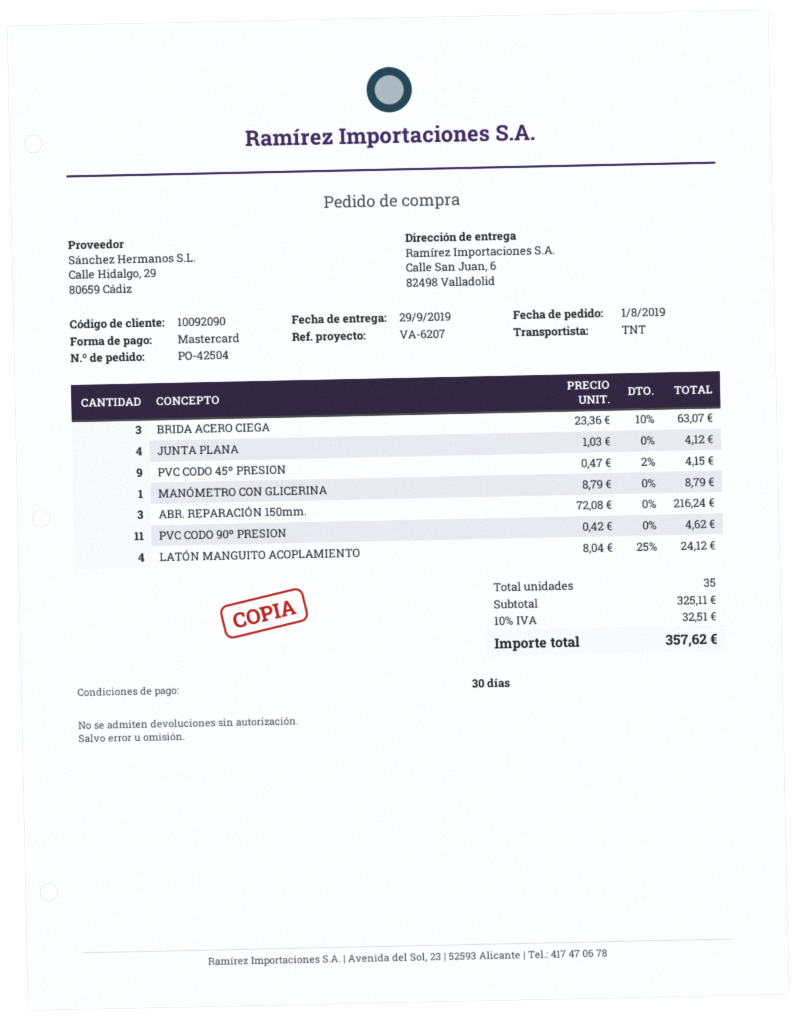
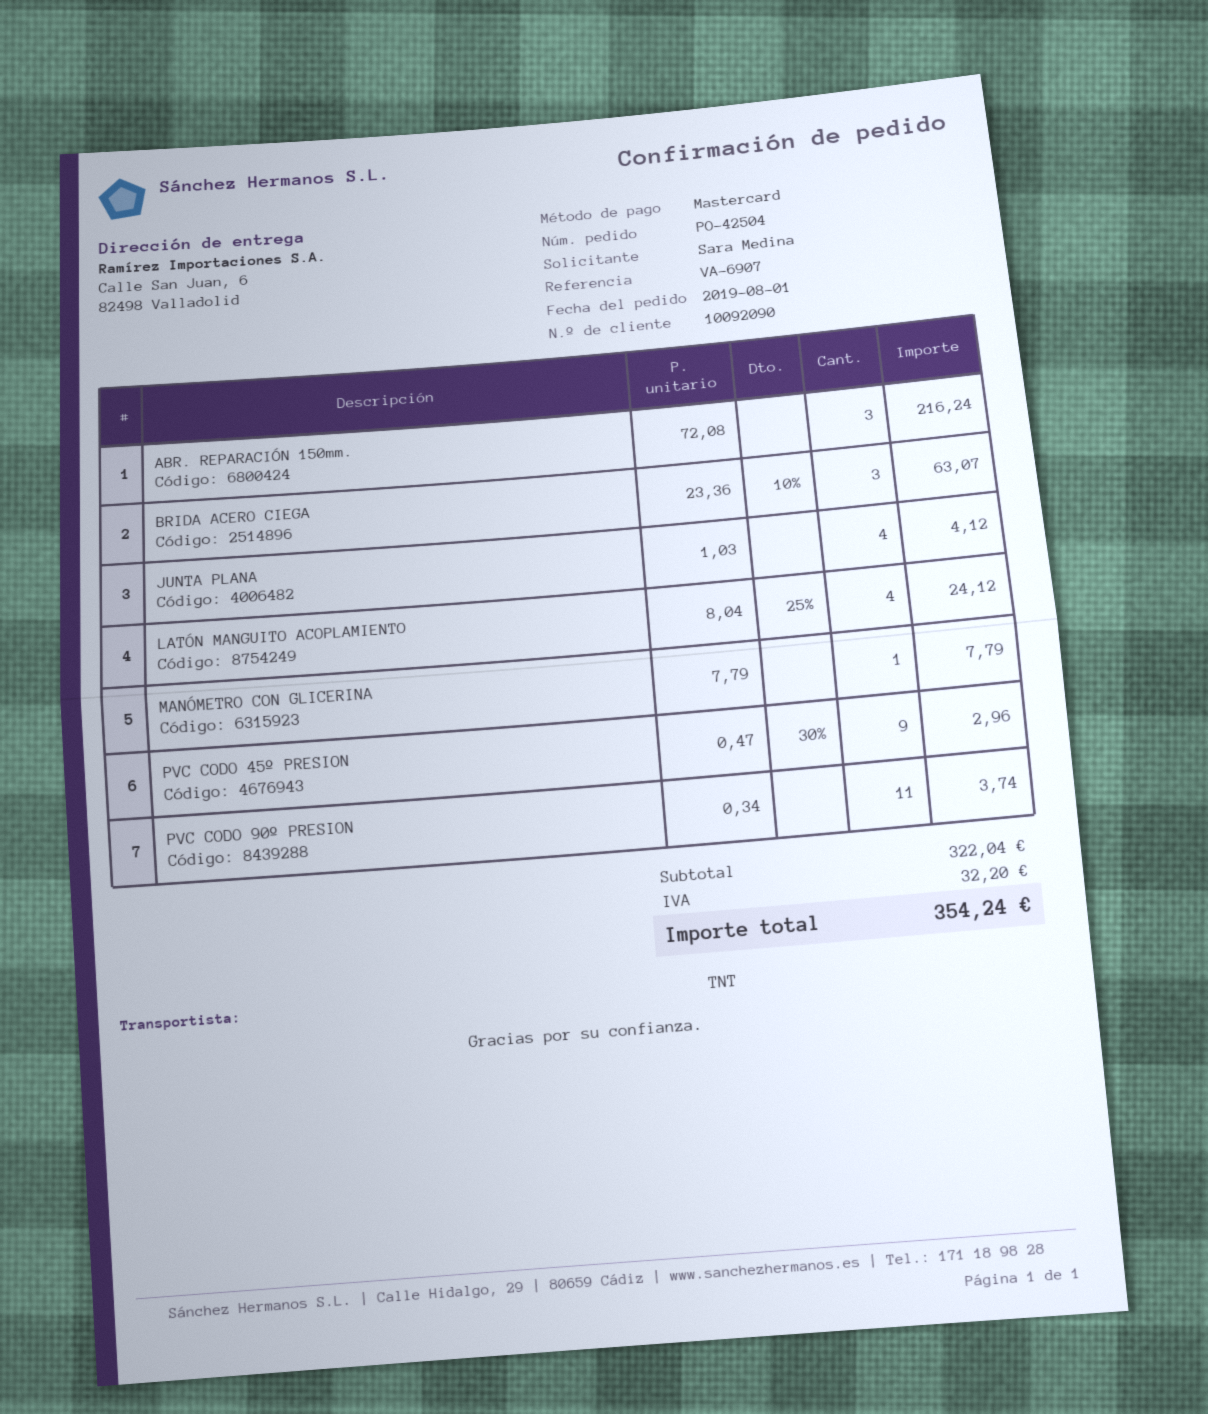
reference: VA-6207 -> VA-6907
PVC CODO 45º PRESION: 9 x 0.47 - 2% = 4.15 -> 9 x 0.47 - 30% = 2.96
MANÓMETRO CON GLICERINA: 1 x 8.79 = 8.79 -> 1 x 7.79 = 7.79
PVC CODO 90º PRESION: 11 x 0.42 = 4.62 -> 11 x 0.34 = 3.74
subtotal: 325.11 -> 322.04
tax: 32.51 -> 32.20
total: 357.62 -> 354.24

